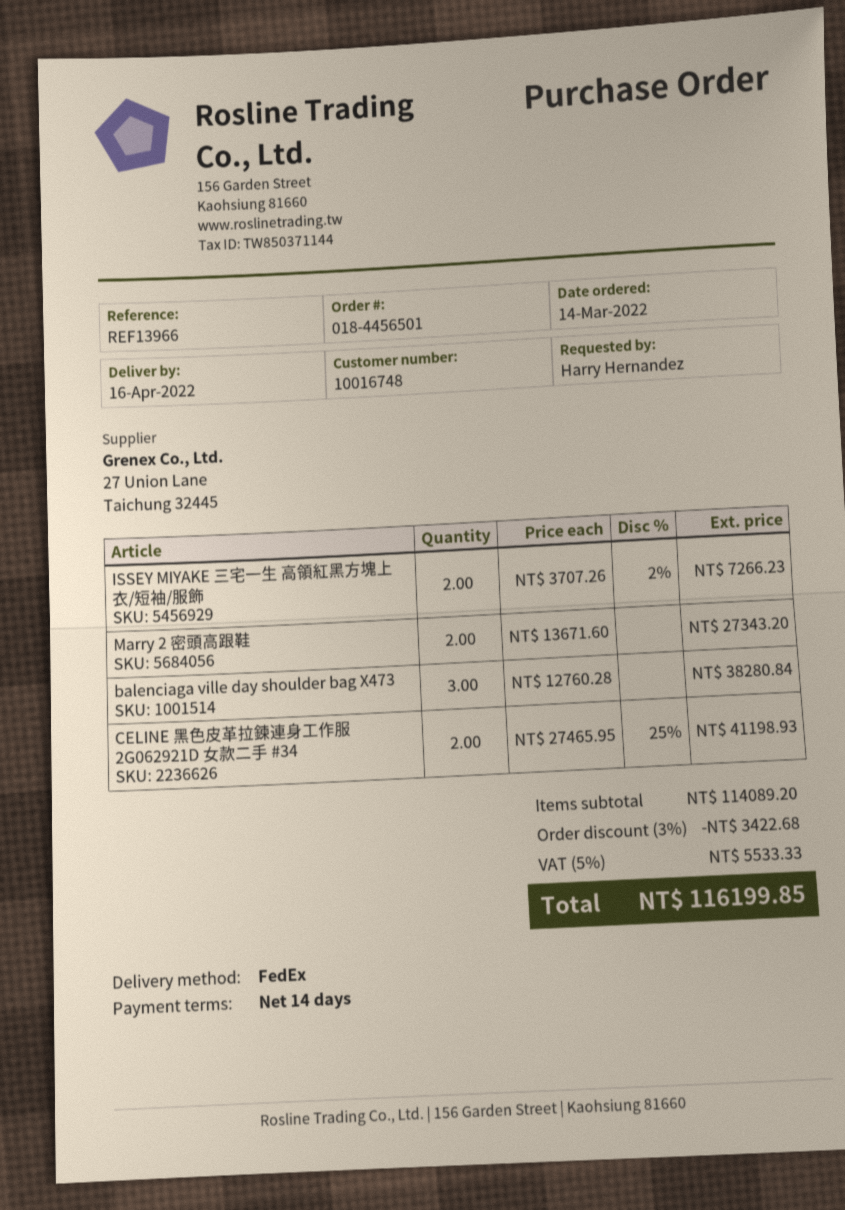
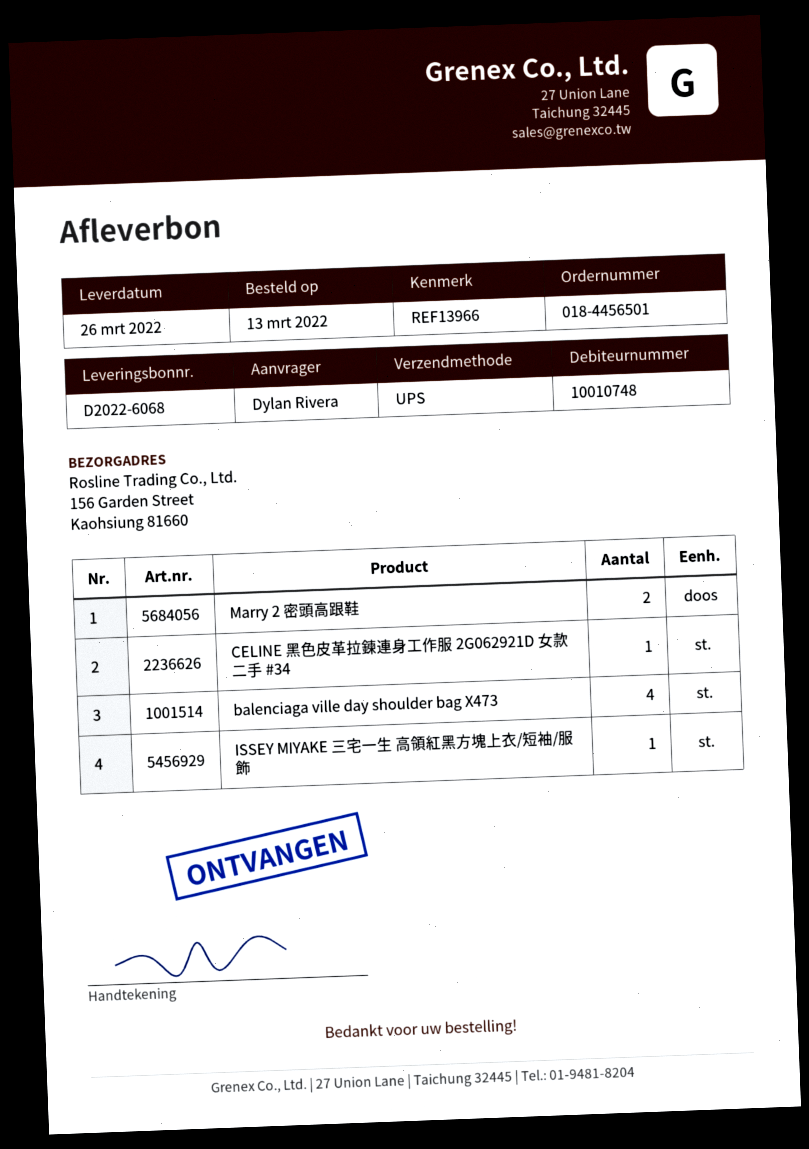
order date: 2022-03-14 -> 2022-03-13
delivery date: 2022-04-16 -> 2022-03-26
customer number: 10016748 -> 10010748
ordered by: Harry Hernandez -> Dylan Rivera
shipping method: FedEx -> UPS
ISSEY MIYAKE 三宅一生 高領紅黑方塊上衣/短袖/服飾: 2 -> 1
balenciaga ville day shoulder bag X473: 3 -> 4
CELINE 黑色皮革拉鍊連身工作服 2G062921D 女款二手 #34: 2 -> 1

